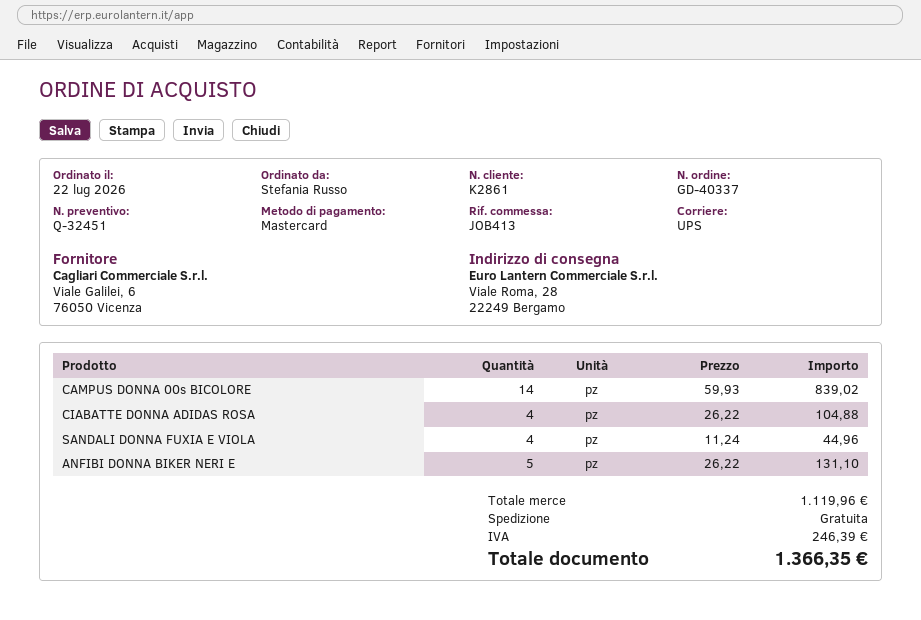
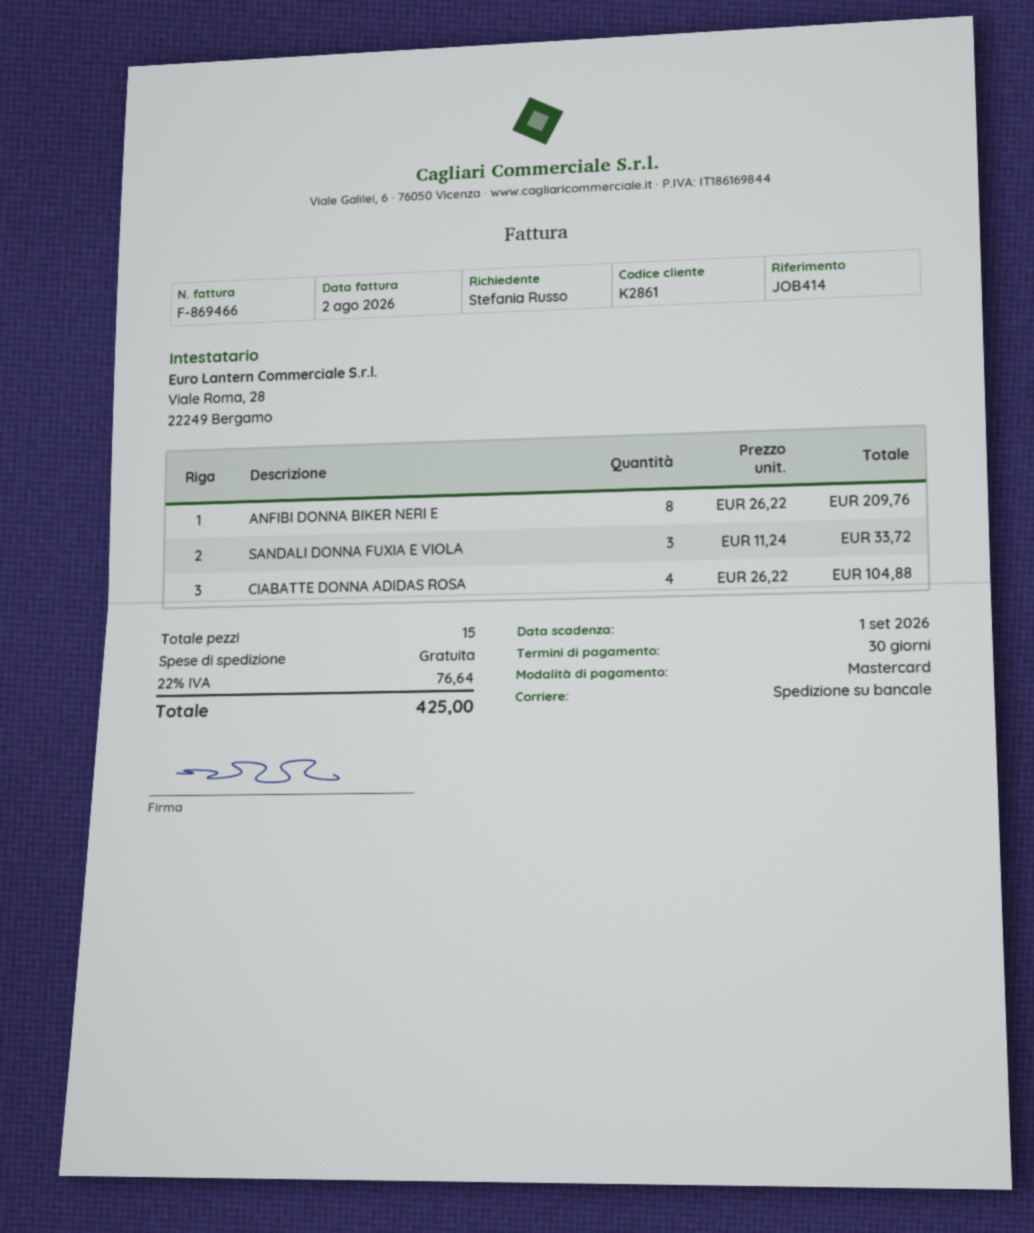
reference: JOB413 -> JOB414
shipping method: UPS -> pallet freight
CAMPUS DONNA 00s BICOLORE: 14 x 59.93 = 839.02 -> none
SANDALI DONNA FUXIA E VIOLA: 4 x 11.24 = 44.96 -> 3 x 11.24 = 33.72
ANFIBI DONNA BIKER NERI E: 5 x 26.22 = 131.10 -> 8 x 26.22 = 209.76
tax: 246.39 -> 76.64
total: 1366.35 -> 425.00

